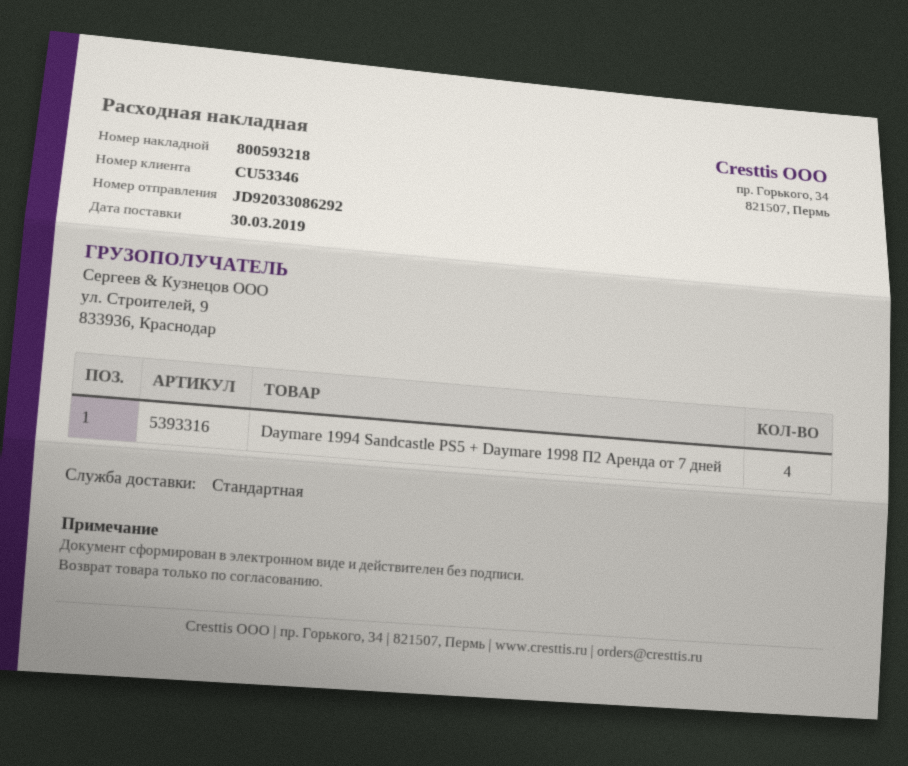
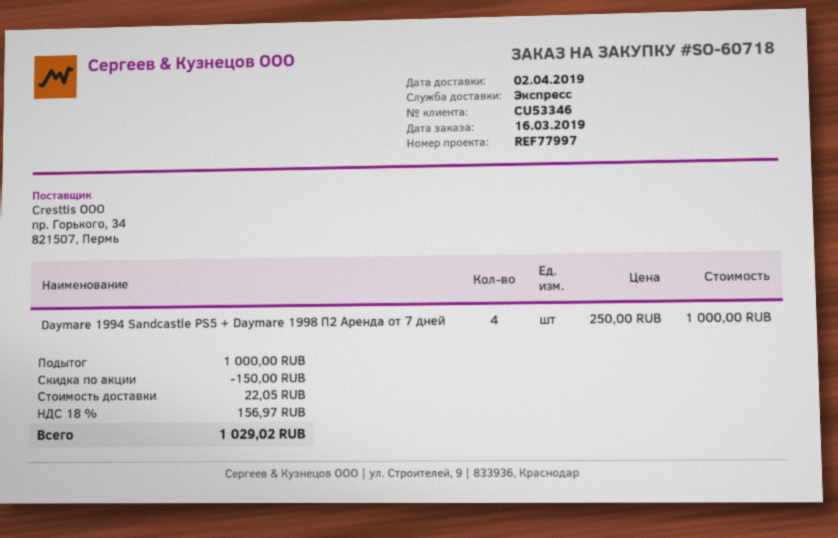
delivery date: 2019-03-30 -> 2019-04-02
shipping method: standard -> express

